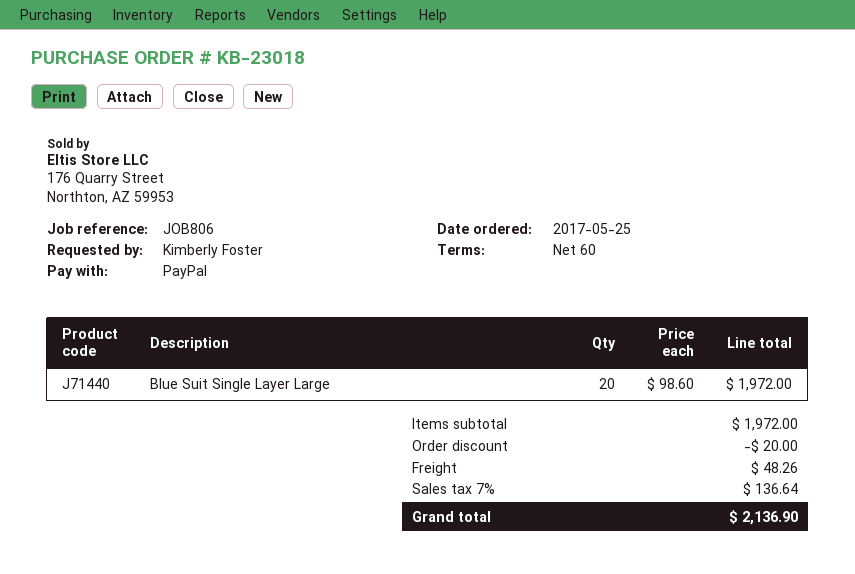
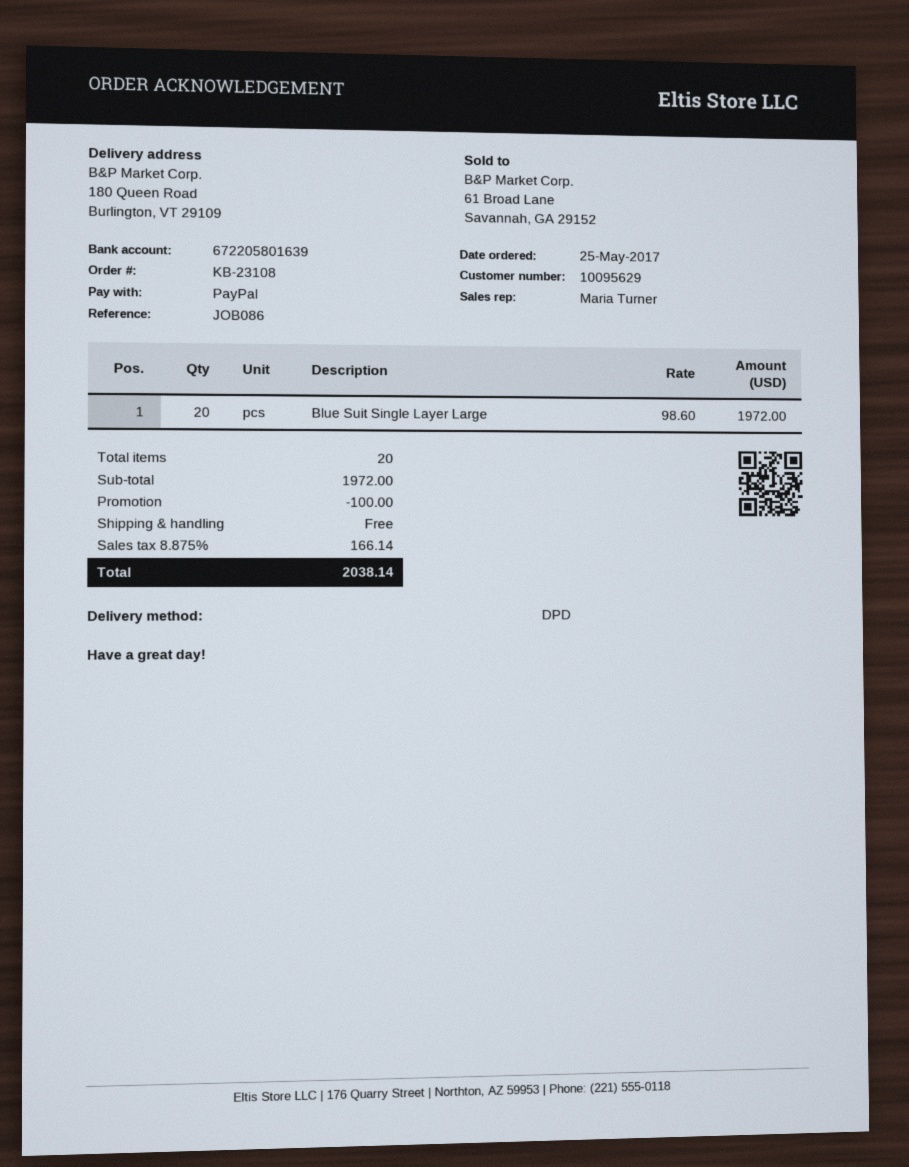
order number: KB-23018 -> KB-23108
reference: JOB806 -> JOB086
discount: 20.00 -> 100.00
shipping: 48.26 -> 0.00
tax: 7% = 136.64 -> 8.875% = 166.14
total: 2136.90 -> 2038.14

